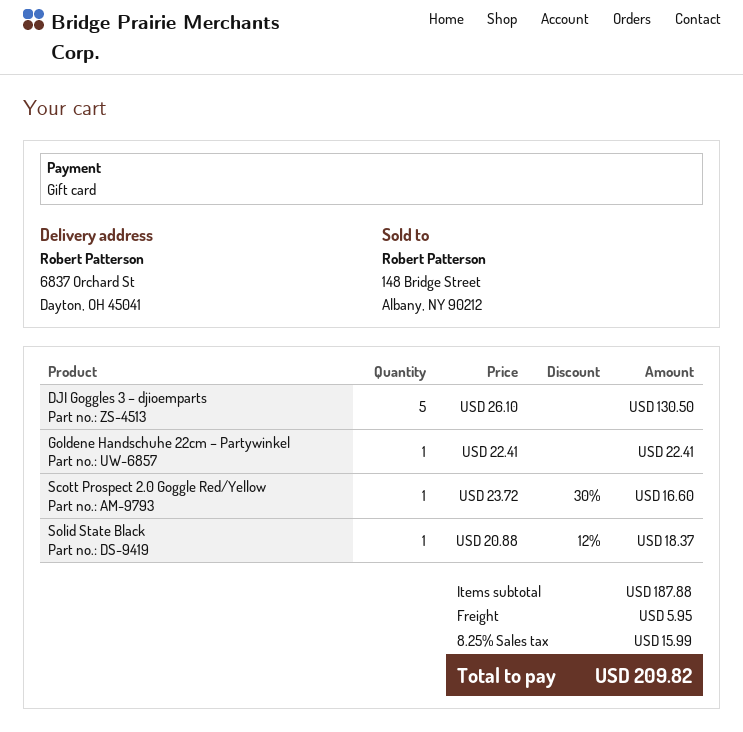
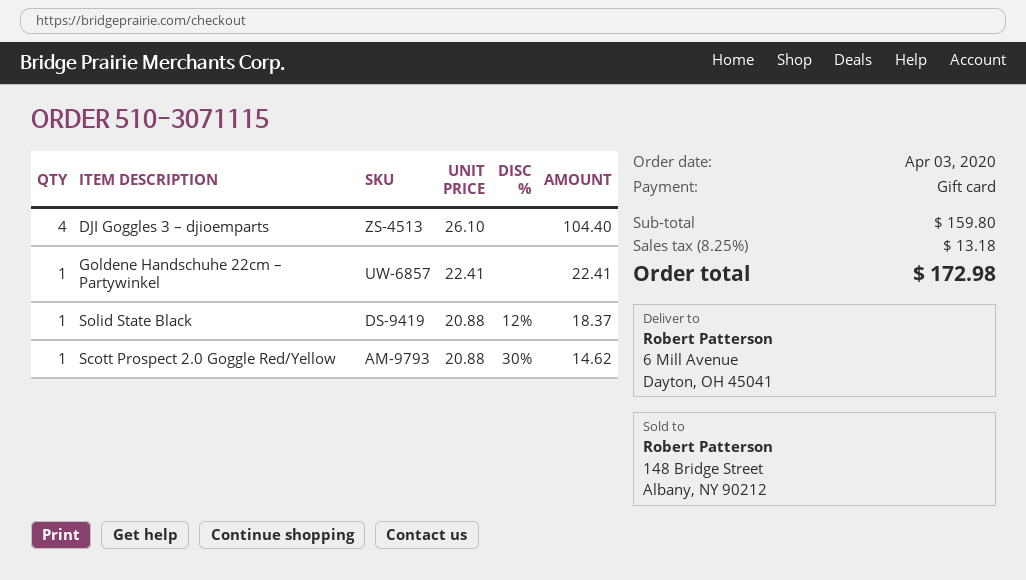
ship to: 6837 Orchard St, Dayton, OH 45041 -> 6 Mill Avenue, Dayton, OH 45041
DJI Goggles 3 – djioemparts: 5 x 26.10 = 130.50 -> 4 x 26.10 = 104.40
Scott Prospect 2.0 Goggle Red/Yellow: 1 x 23.72 - 30% = 16.60 -> 1 x 20.88 - 30% = 14.62
subtotal: 187.88 -> 159.80
shipping: 5.95 -> none
tax: 8.25% = 15.99 -> 8.25% = 13.18
total: 209.82 -> 172.98

